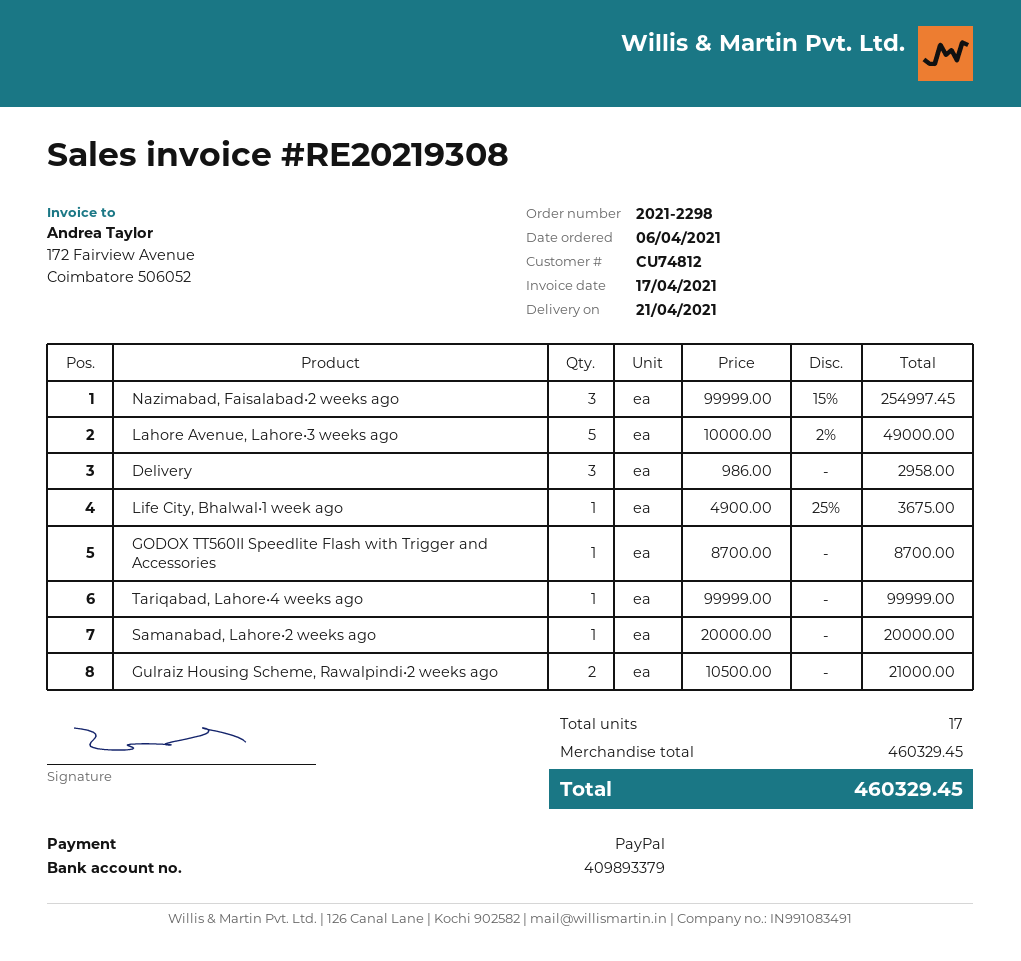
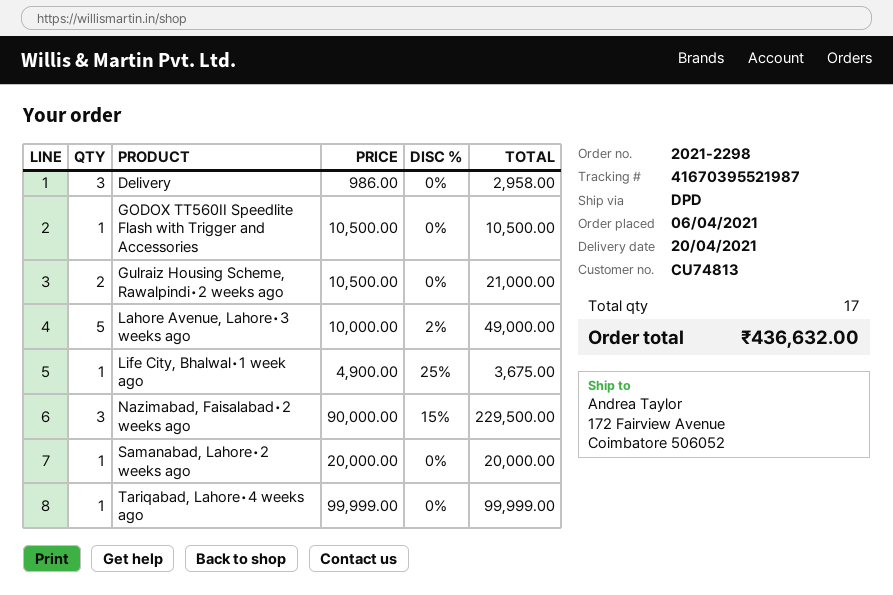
delivery date: 2021-04-21 -> 2021-04-20
customer number: CU74812 -> CU74813
Nazimabad, Faisalabad•2 weeks ago: 3 x 99999.00 - 15% = 254997.45 -> 3 x 90000.00 - 15% = 229500.00
GODOX TT560II Speedlite Flash with Trigger and Accessories: 1 x 8700.00 = 8700.00 -> 1 x 10500.00 = 10500.00
total: 460329.45 -> 436632.00

